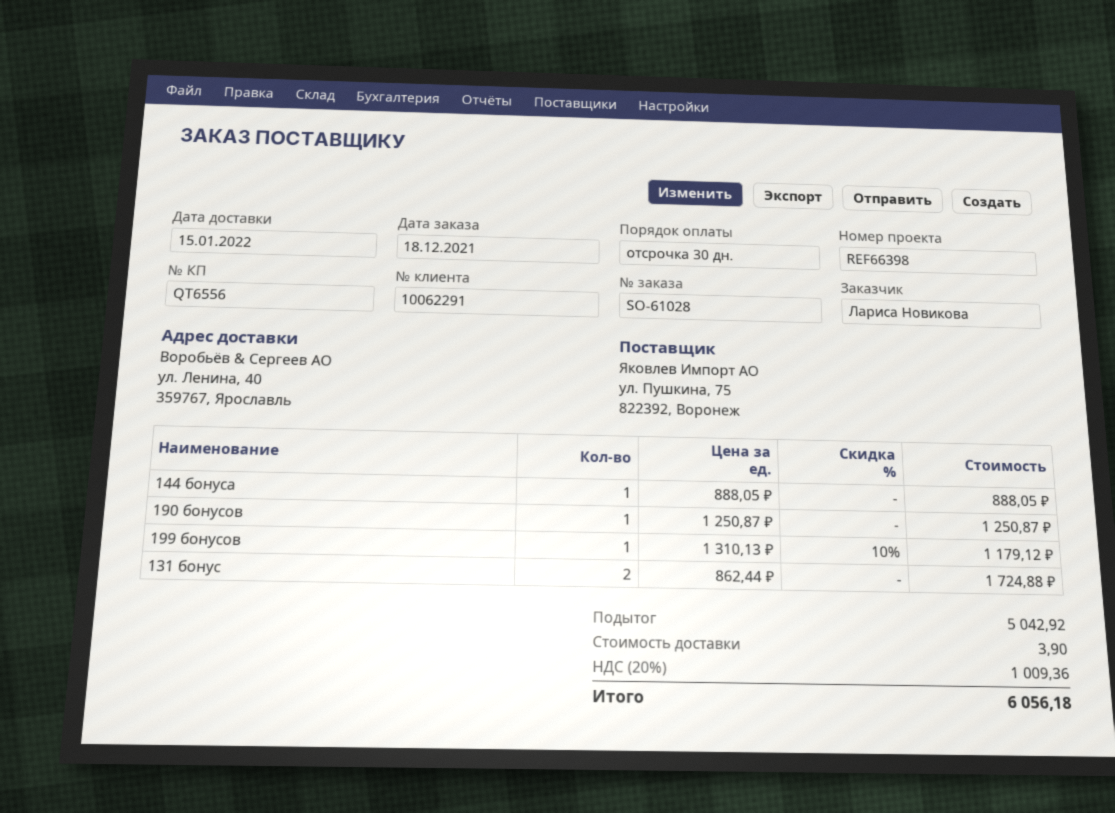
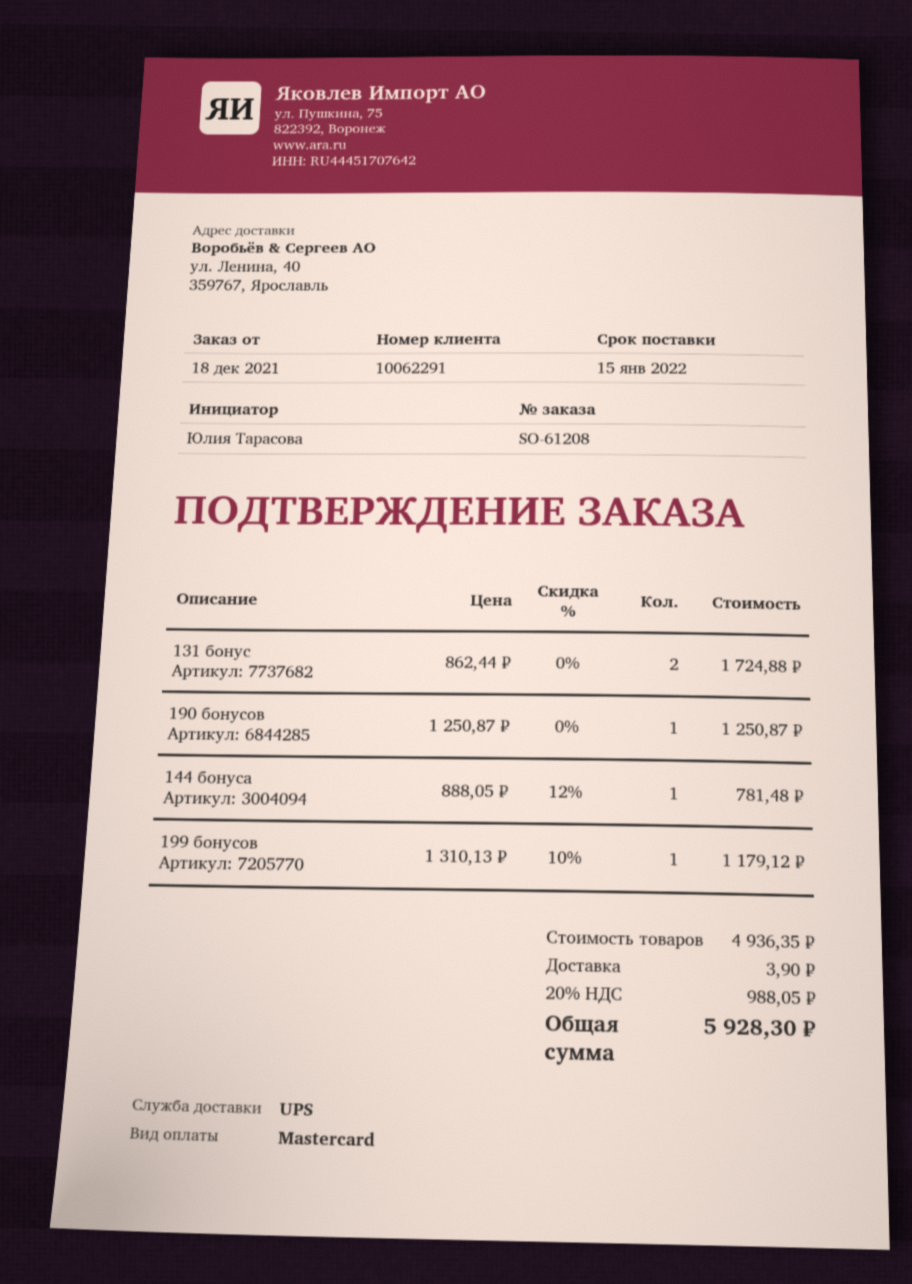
order number: SO-61028 -> SO-61208
ordered by: Лариса Новикова -> Юлия Тарасова
144 бонуса: 1 x 888.05 = 888.05 -> 1 x 888.05 - 12% = 781.48
subtotal: 5042.92 -> 4936.35
tax: 20% = 1009.36 -> 20% = 988.05
total: 6056.18 -> 5928.30

